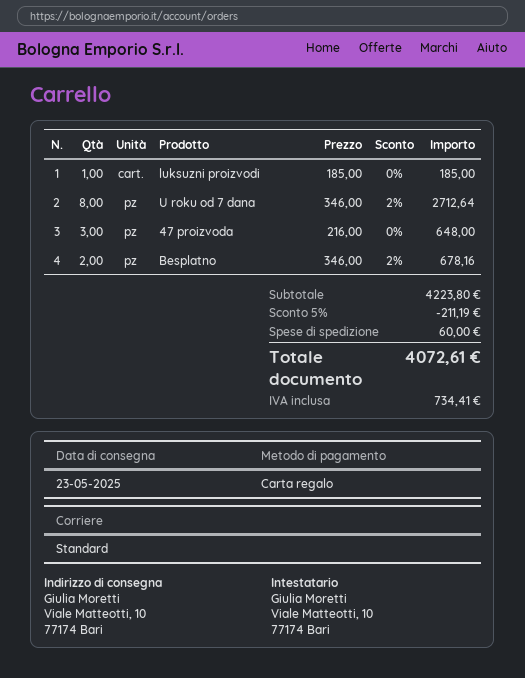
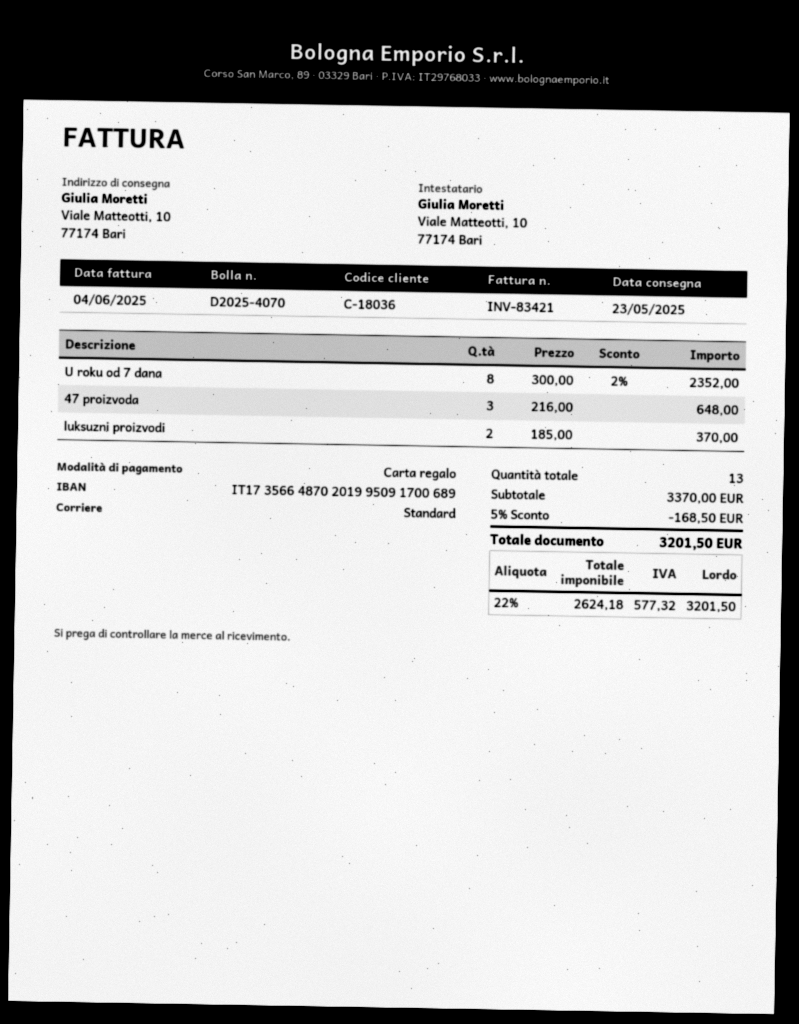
luksuzni proizvodi: 1 x 185.00 = 185.00 -> 2 x 185.00 = 370.00
U roku od 7 dana: 8 x 346.00 - 2% = 2712.64 -> 8 x 300.00 - 2% = 2352.00
Besplatno: 2 x 346.00 - 2% = 678.16 -> none
subtotal: 4223.80 -> 3370.00
discount: 5% = 211.19 -> 5% = 168.50
shipping: 60.00 -> none
tax: 734.41 -> 577.32
total: 4072.61 -> 3201.50

